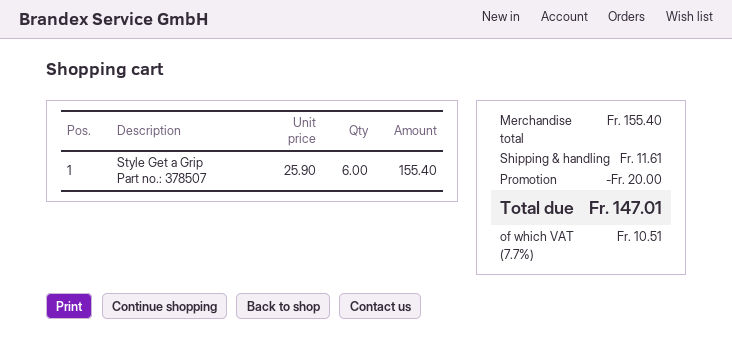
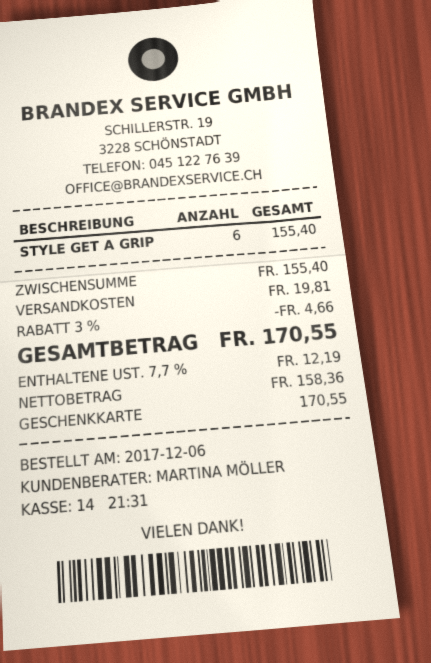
discount: 20.00 -> 4.66
shipping: 11.61 -> 19.81
tax: 7.7% = 10.51 -> 7.7% = 12.19
total: 147.01 -> 170.55

